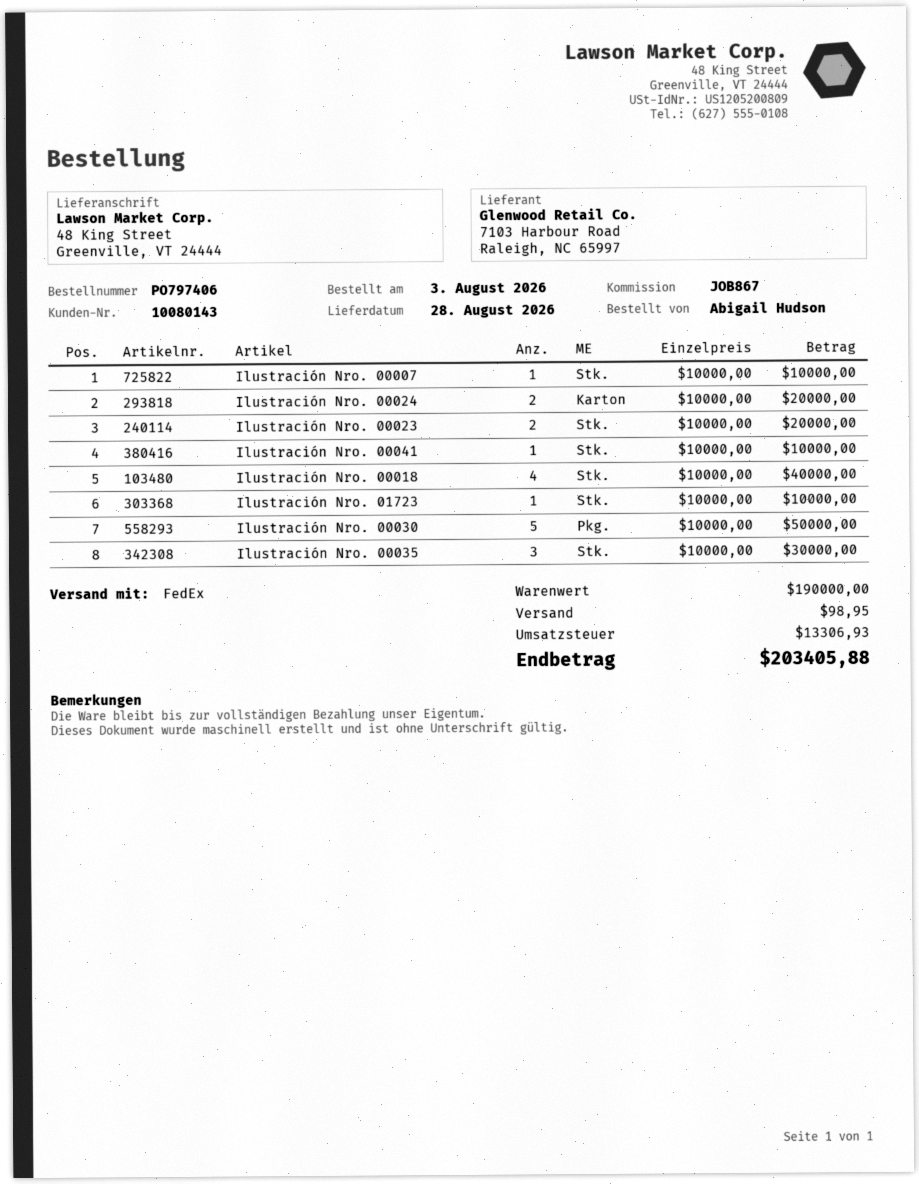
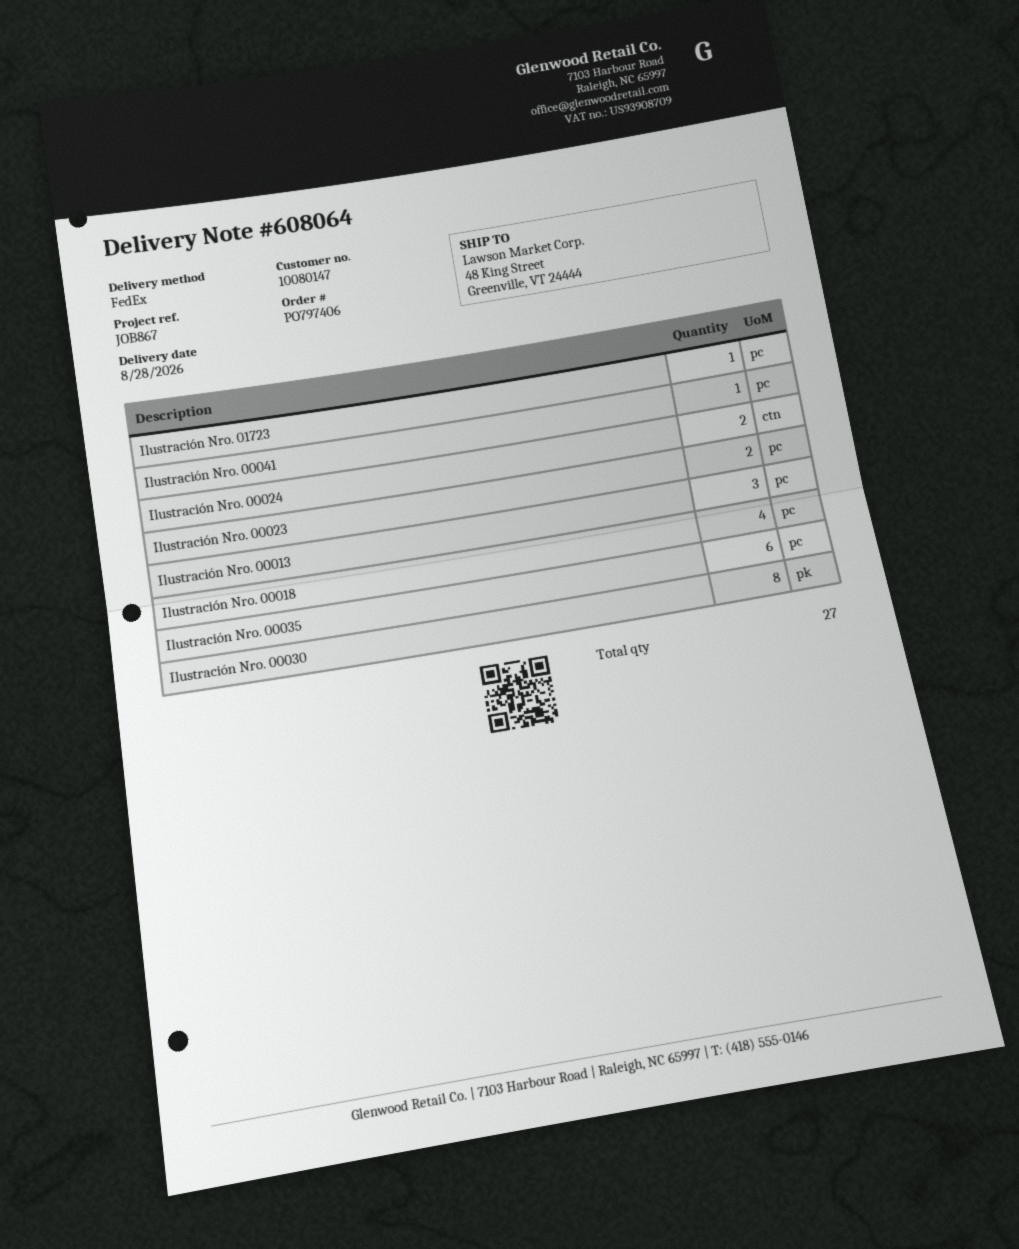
customer number: 10080143 -> 10080147
Ilustración Nro. 00007: 1 -> none
Ilustración Nro. 00030: 5 -> 8
Ilustración Nro. 00035: 3 -> 6
Ilustración Nro. 00013: none -> 3

